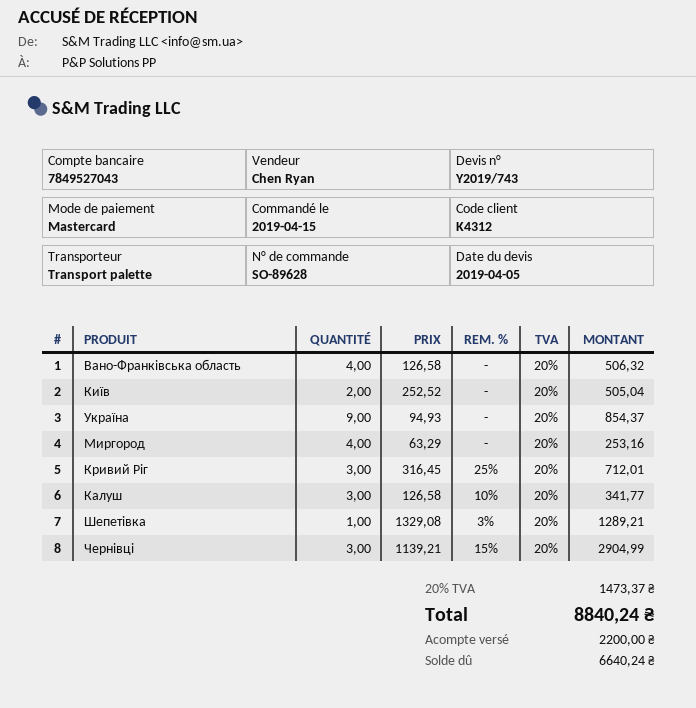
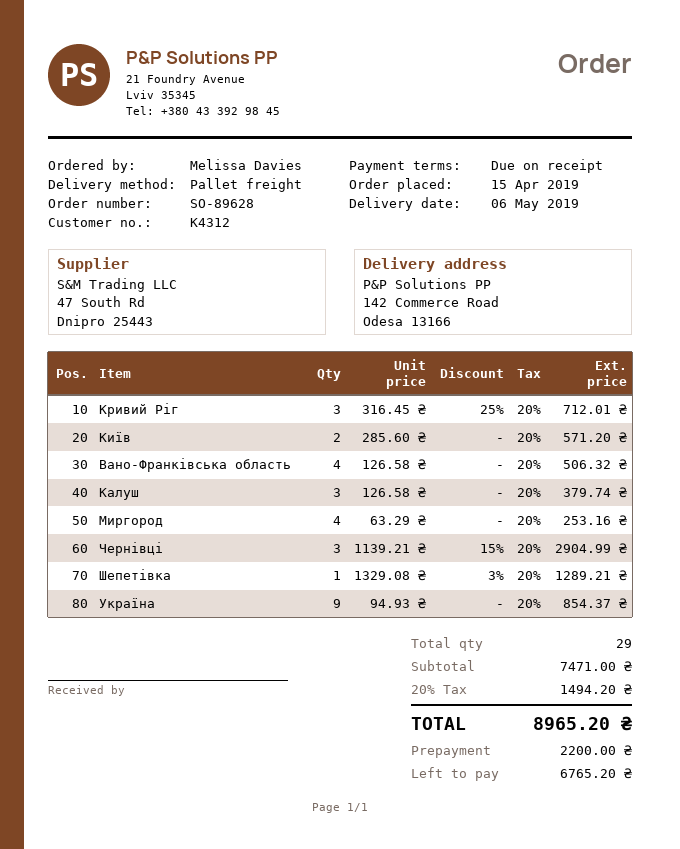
Київ: 2 x 252.52 = 505.04 -> 2 x 285.60 = 571.20
Калуш: 3 x 126.58 - 10% = 341.77 -> 3 x 126.58 = 379.74
tax: 20% = 1473.37 -> 20% = 1494.20
total: 8840.24 -> 8965.20
balance: 6640.24 -> 6765.20

